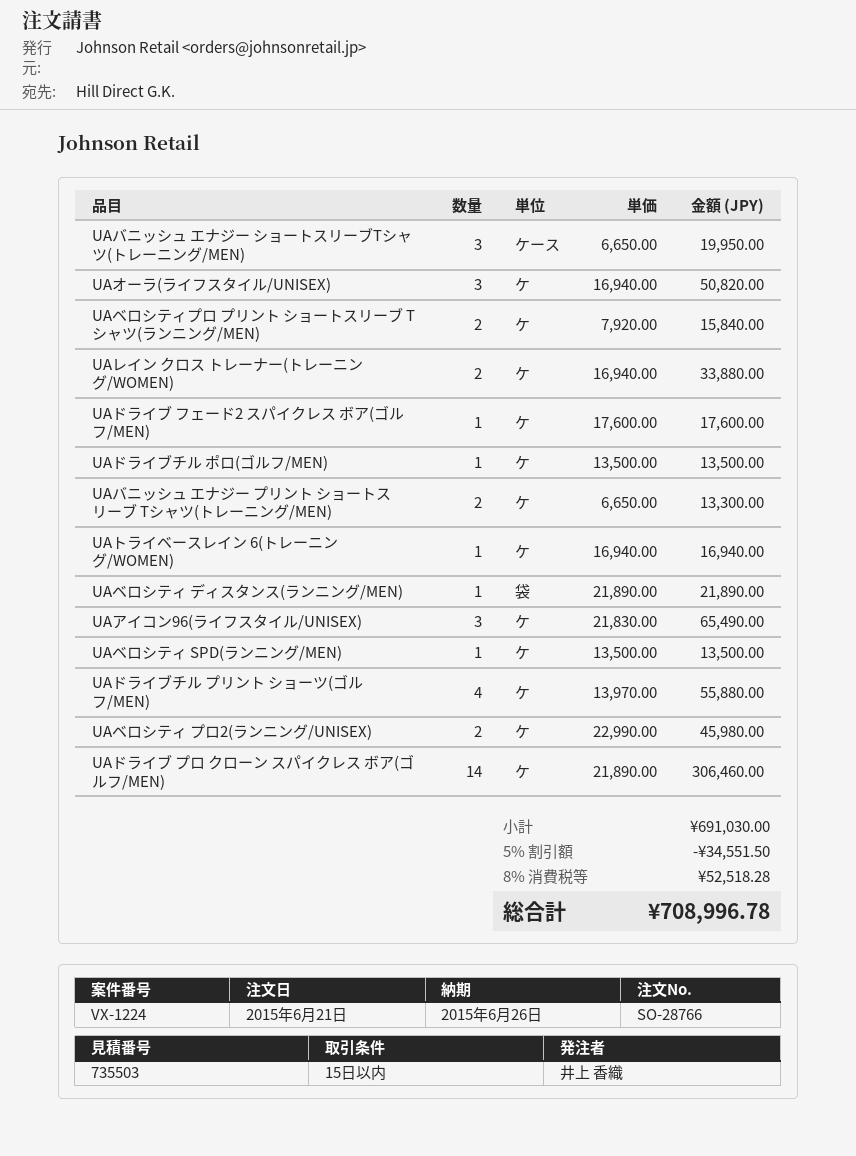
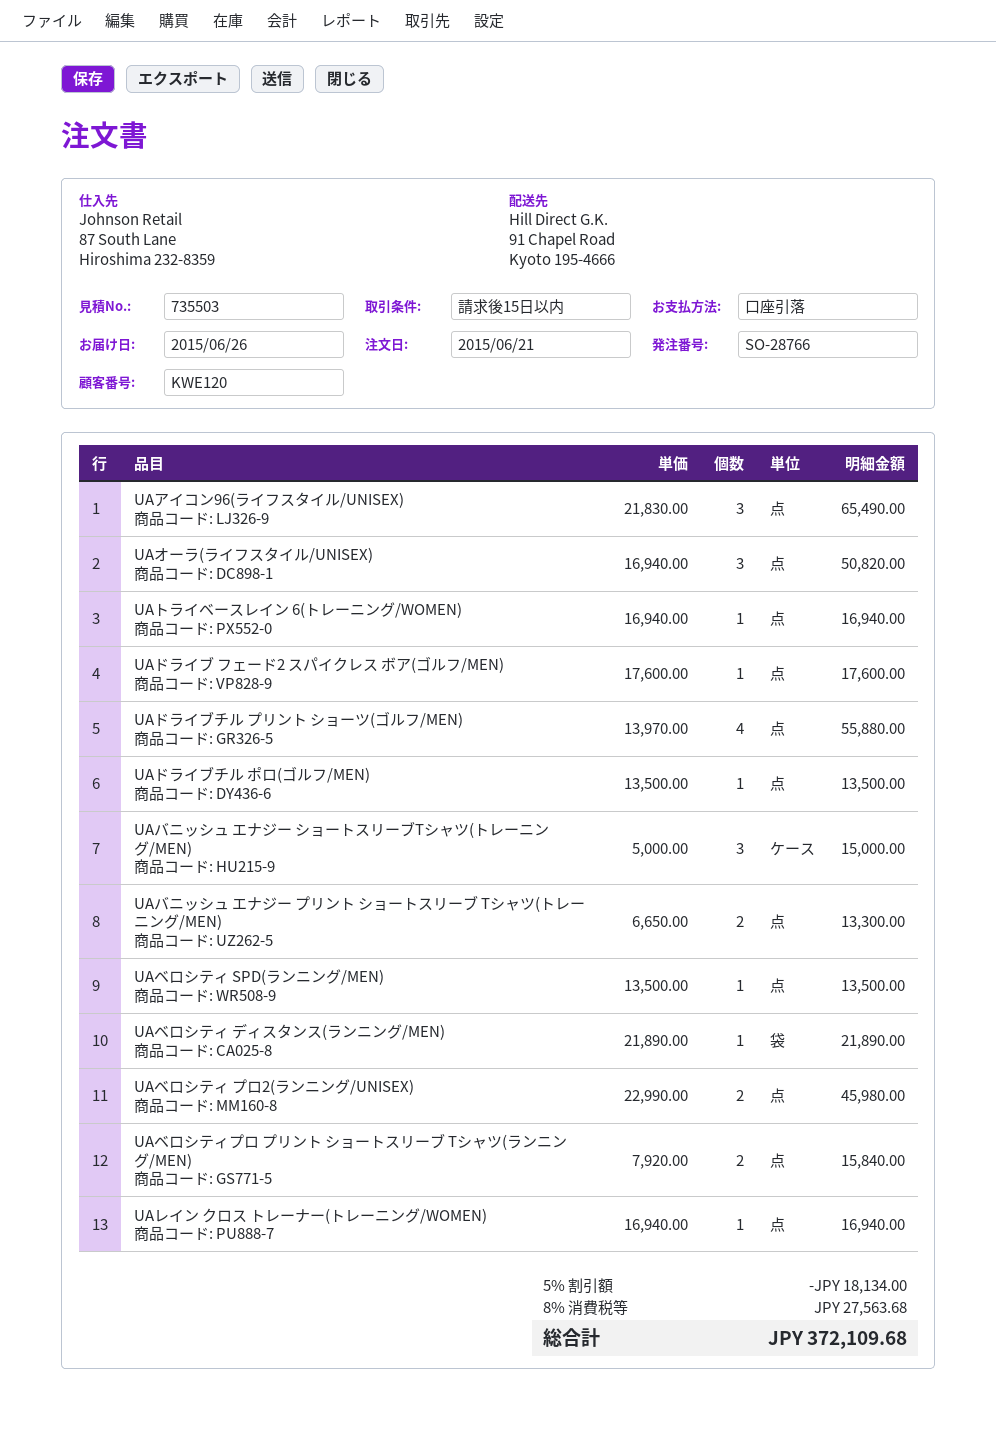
UAバニッシュ エナジー ショートスリーブTシャツ(トレーニング/MEN): 3 x 6650.00 = 19950.00 -> 3 x 5000.00 = 15000.00
UAレイン クロス トレーナー(トレーニング/WOMEN): 2 x 16940.00 = 33880.00 -> 1 x 16940.00 = 16940.00
UAドライブ プロ クローン スパイクレス ボア(ゴルフ/MEN): 14 x 21890.00 = 306460.00 -> none
discount: 5% = 34551.50 -> 5% = 18134.00
tax: 8% = 52518.28 -> 8% = 27563.68
total: 708996.78 -> 372109.68

